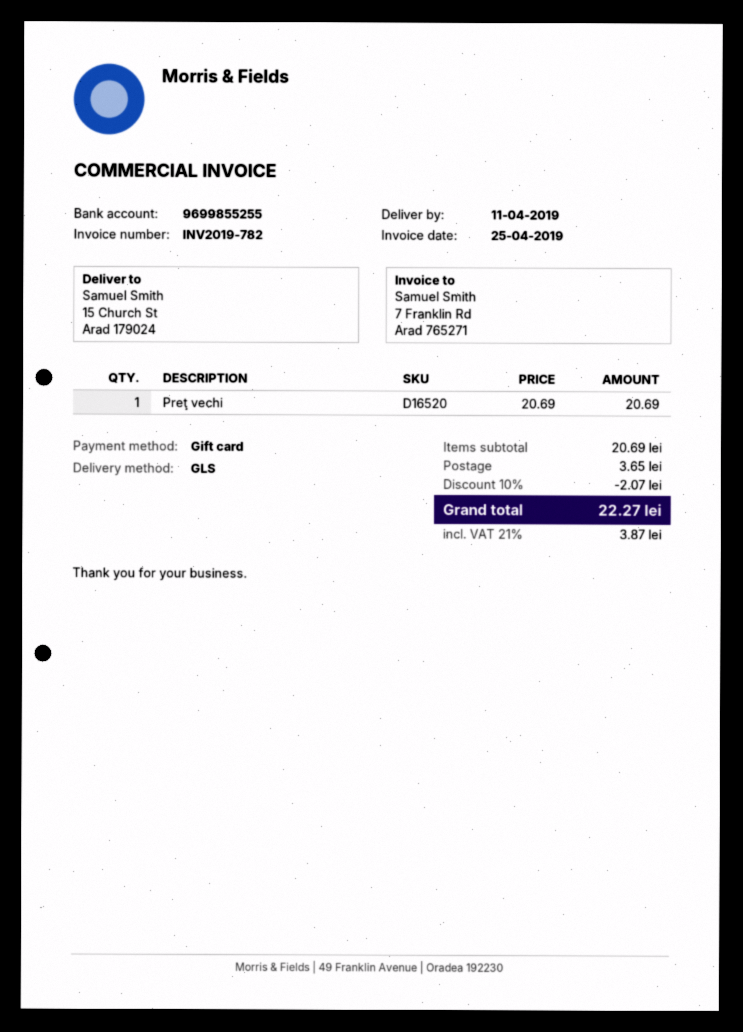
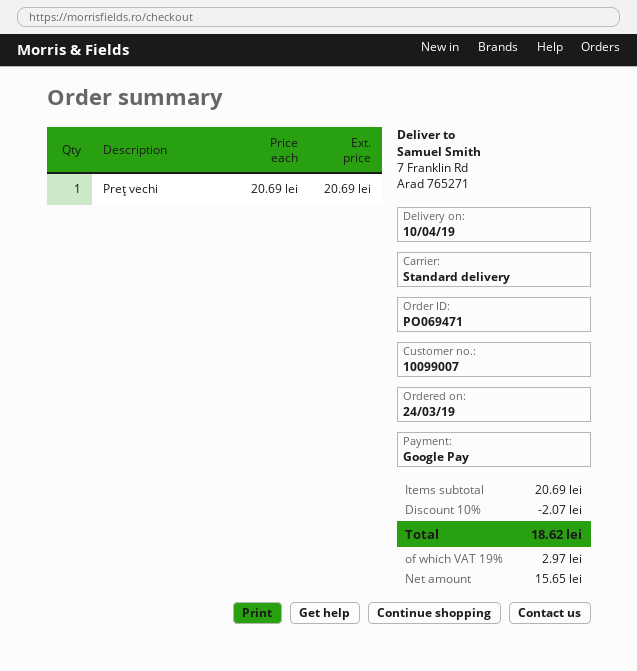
delivery date: 2019-04-11 -> 2019-04-10
payment method: gift card -> Google Pay
shipping method: GLS -> standard
ship to: 15 Church St, Arad 179024 -> 7 Franklin Rd, Arad 765271
shipping: 3.65 -> none
tax: 21% = 3.87 -> 19% = 2.97
total: 22.27 -> 18.62

